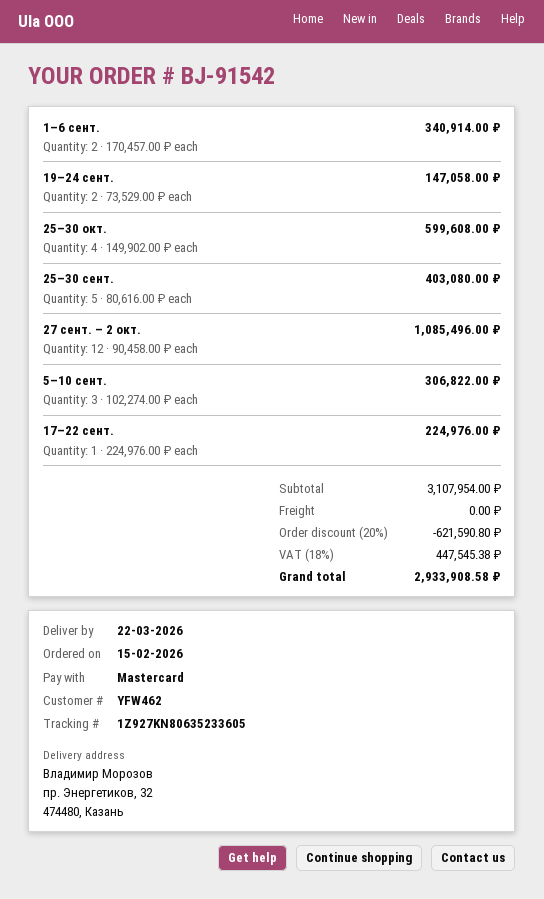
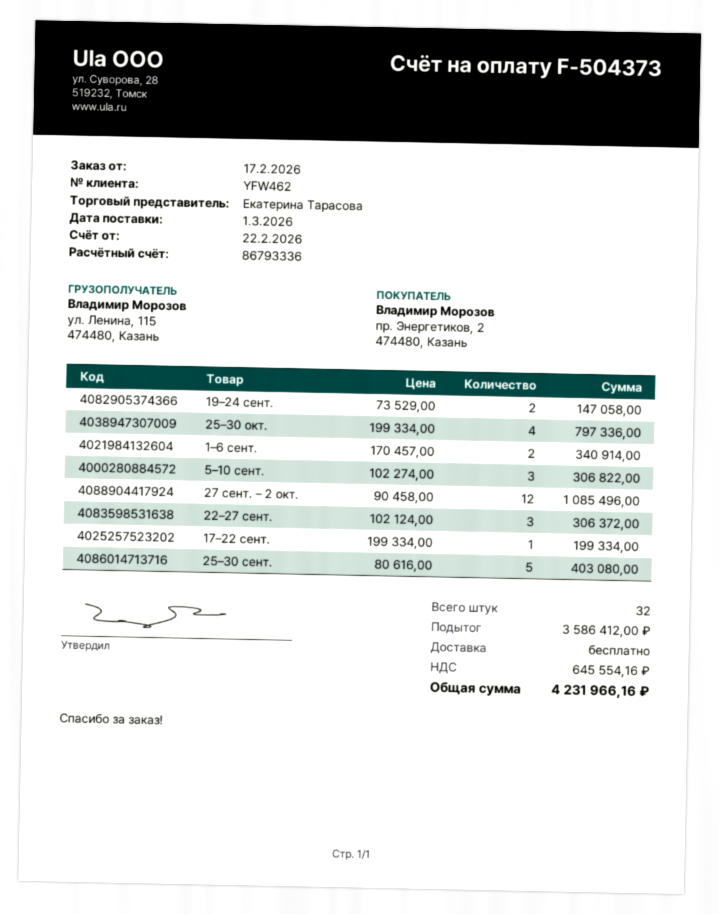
order date: 2026-02-15 -> 2026-02-17
delivery date: 2026-03-22 -> 2026-03-01
ship to: пр. Энергетиков, 32, 474480, Казань -> ул. Ленина, 115, 474480, Казань
25–30 окт.: 4 x 149902.00 = 599608.00 -> 4 x 199334.00 = 797336.00
17–22 сент.: 1 x 224976.00 = 224976.00 -> 1 x 199334.00 = 199334.00
22–27 сент.: none -> 3 x 102124.00 = 306372.00
subtotal: 3107954.00 -> 3586412.00
discount: 20% = 621590.80 -> none
tax: 447545.38 -> 645554.16
total: 2933908.58 -> 4231966.16

